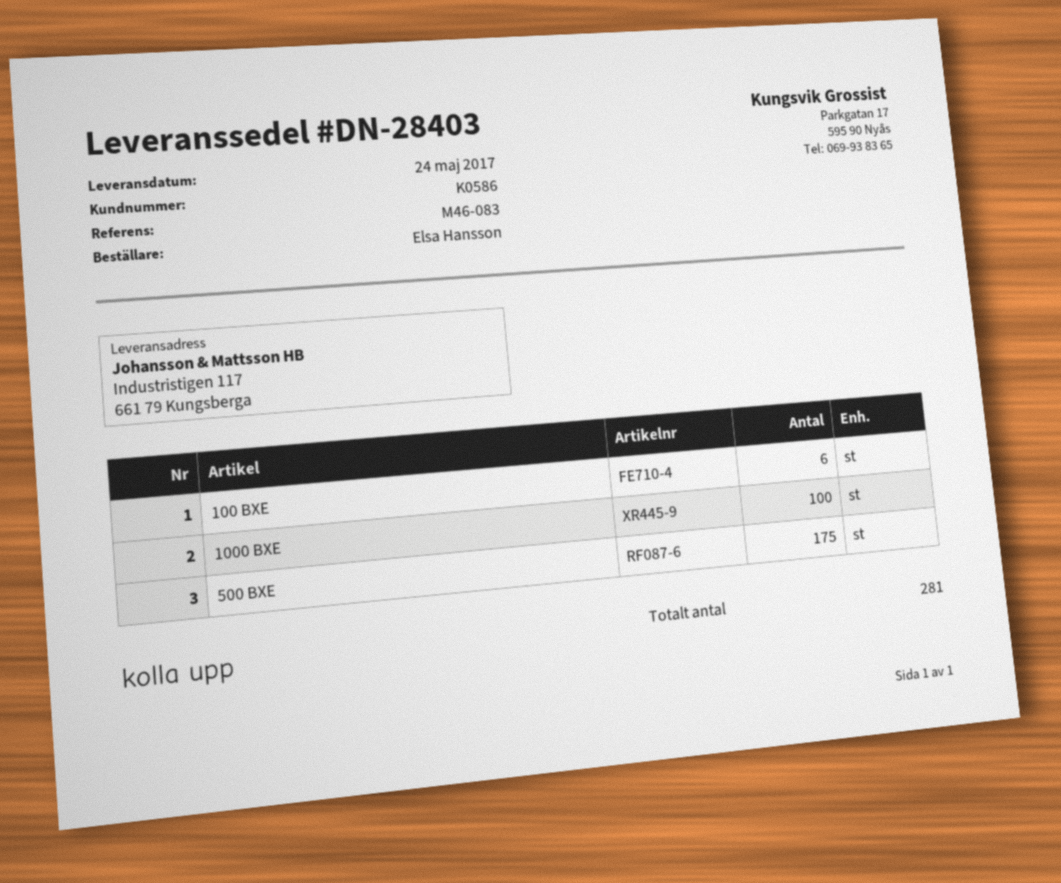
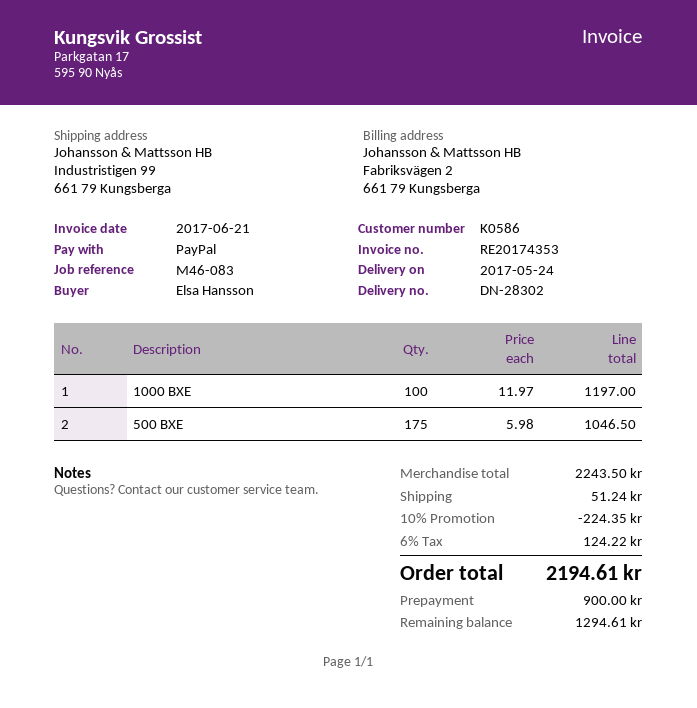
delivery note number: DN-28403 -> DN-28302
ship to: Industristigen 117, 661 79 Kungsberga -> Industristigen 99, 661 79 Kungsberga
100 BXE: 6 -> none

